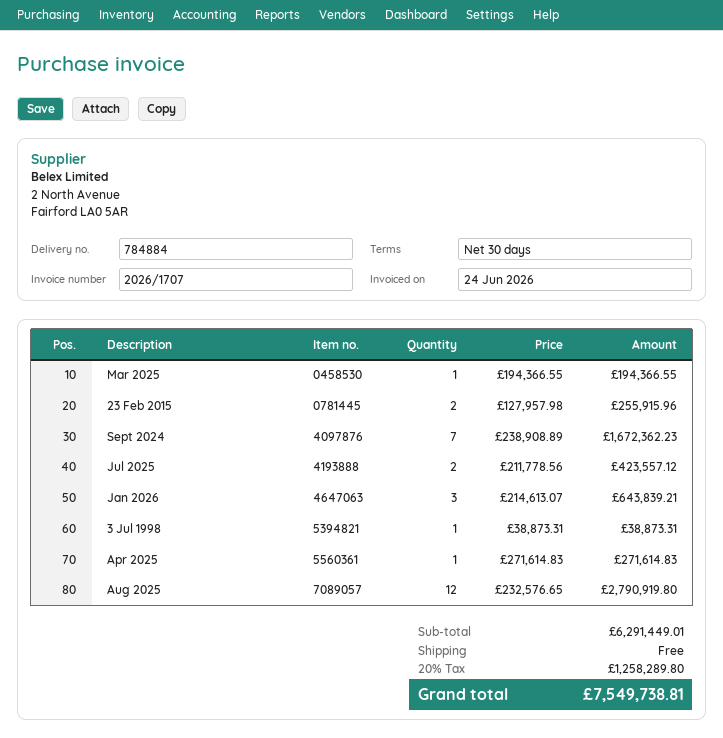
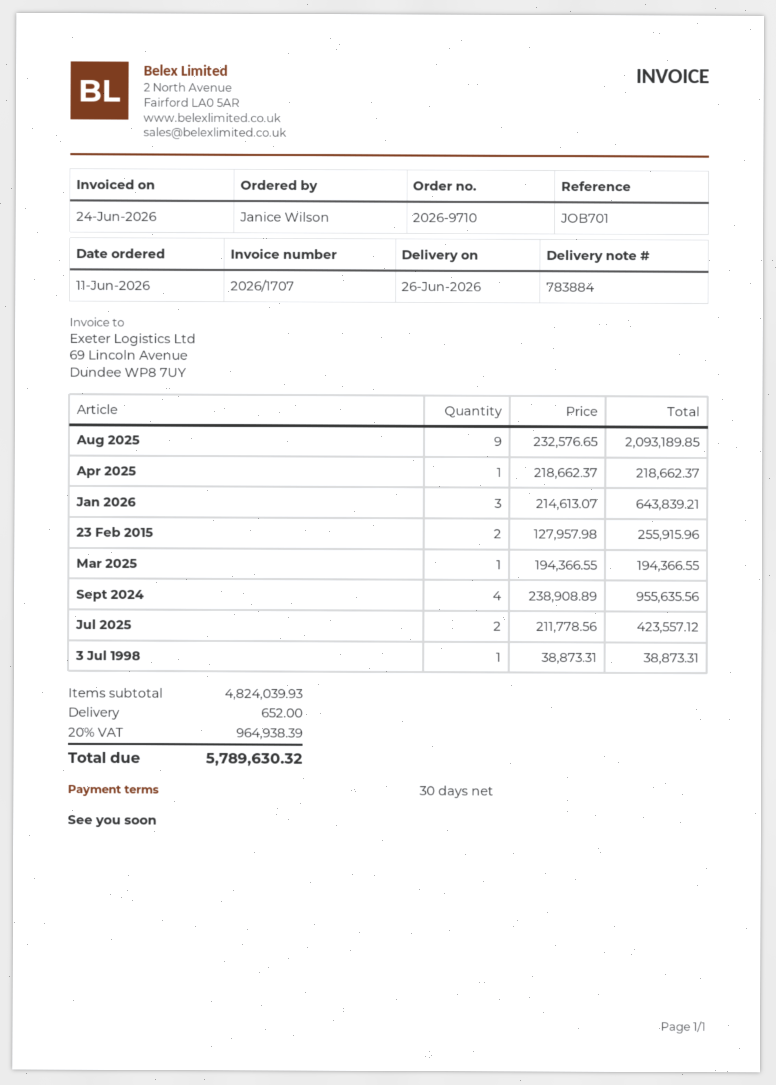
delivery note number: 784884 -> 783884
Sept 2024: 7 x 238908.89 = 1672362.23 -> 4 x 238908.89 = 955635.56
Apr 2025: 1 x 271614.83 = 271614.83 -> 1 x 218662.37 = 218662.37
Aug 2025: 12 x 232576.65 = 2790919.80 -> 9 x 232576.65 = 2093189.85
subtotal: 6291449.01 -> 4824039.93
shipping: 0.00 -> 652.00
tax: 20% = 1258289.80 -> 20% = 964938.39
total: 7549738.81 -> 5789630.32

